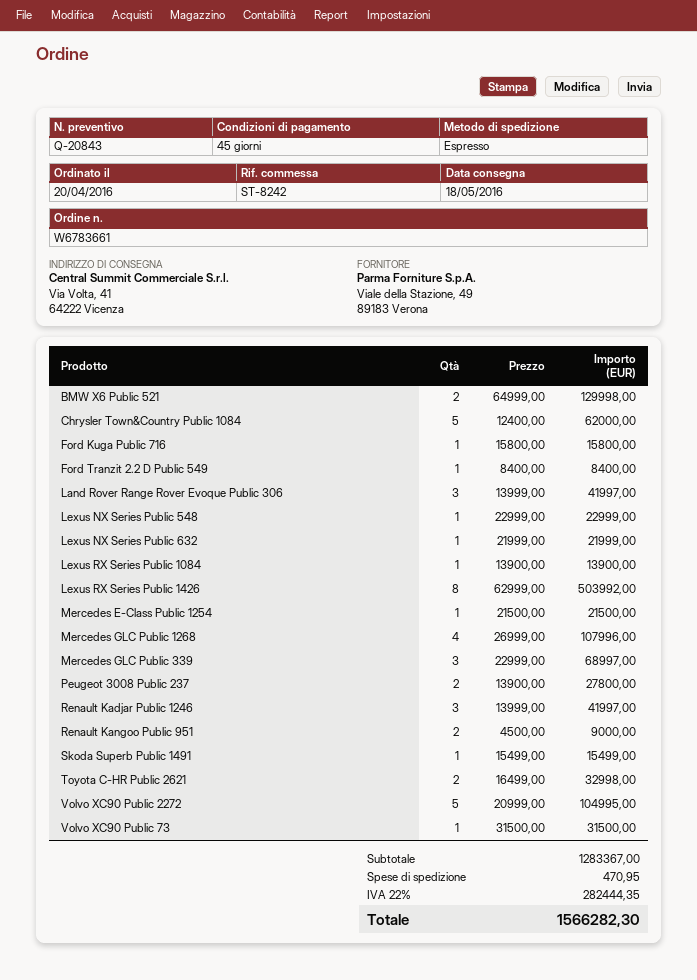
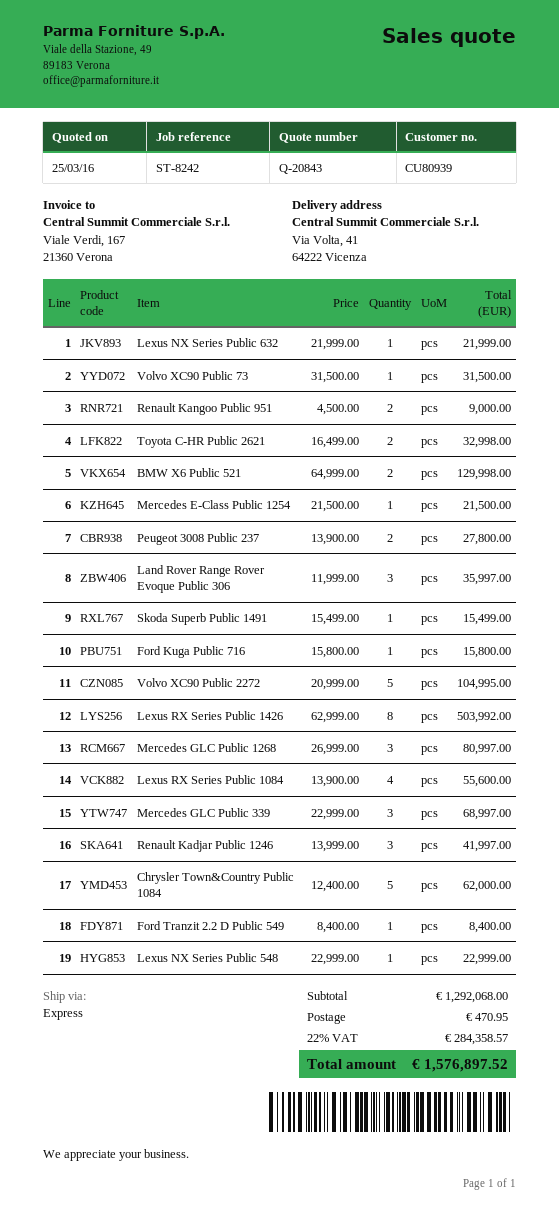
Land Rover Range Rover Evoque Public 306: 3 x 13999.00 = 41997.00 -> 3 x 11999.00 = 35997.00
Lexus RX Series Public 1084: 1 x 13900.00 = 13900.00 -> 4 x 13900.00 = 55600.00
Mercedes GLC Public 1268: 4 x 26999.00 = 107996.00 -> 3 x 26999.00 = 80997.00
subtotal: 1283367.00 -> 1292068.00
tax: 22% = 282444.35 -> 22% = 284358.57
total: 1566282.30 -> 1576897.52

